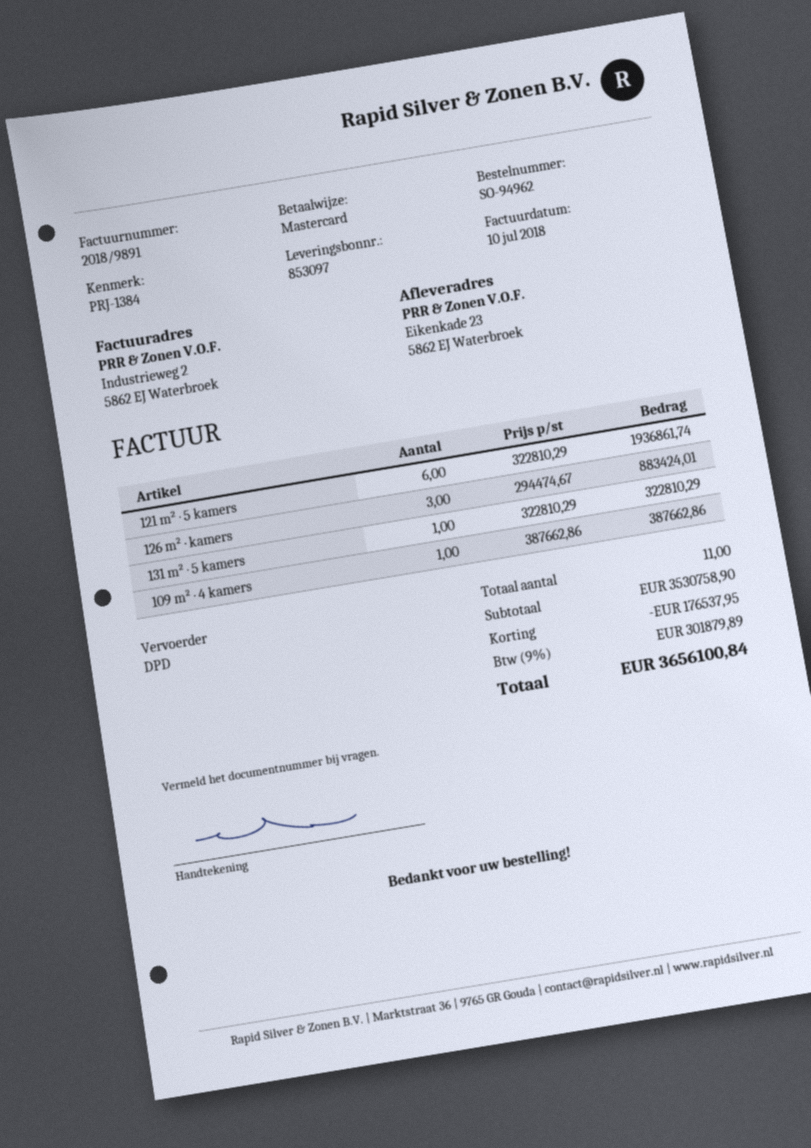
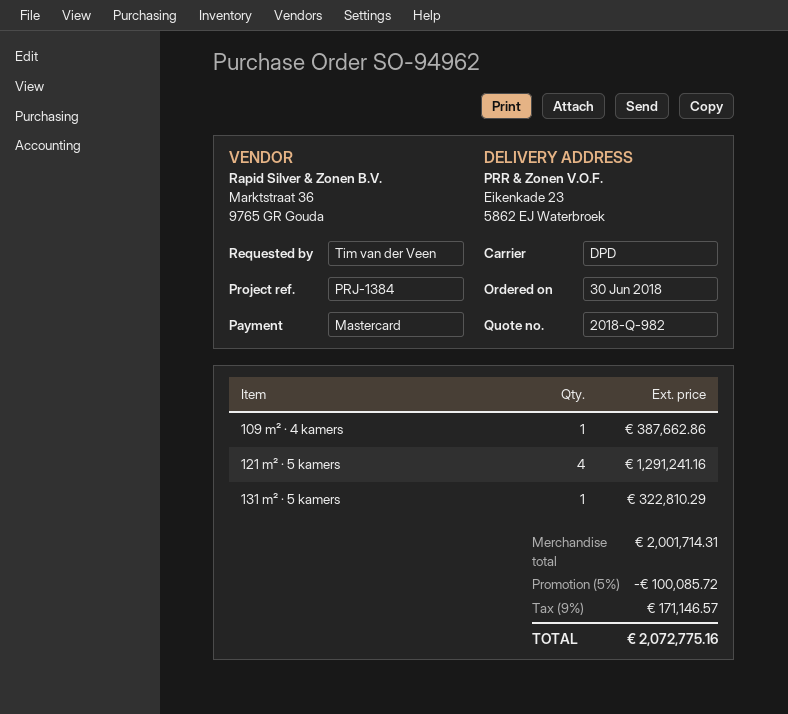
121 m² · 5 kamers: 6 for 1936861.74 -> 4 for 1291241.16
126 m² · kamers: 3 for 883424.01 -> none
subtotal: 3530758.90 -> 2001714.31
discount: 176537.95 -> 100085.72
tax: 9% = 301879.89 -> 9% = 171146.57
total: 3656100.84 -> 2072775.16

